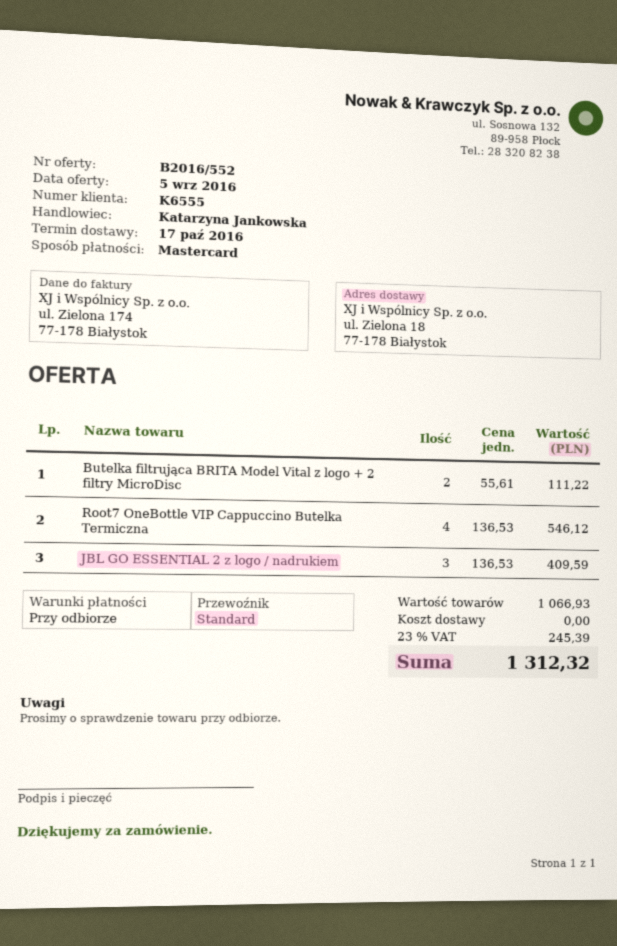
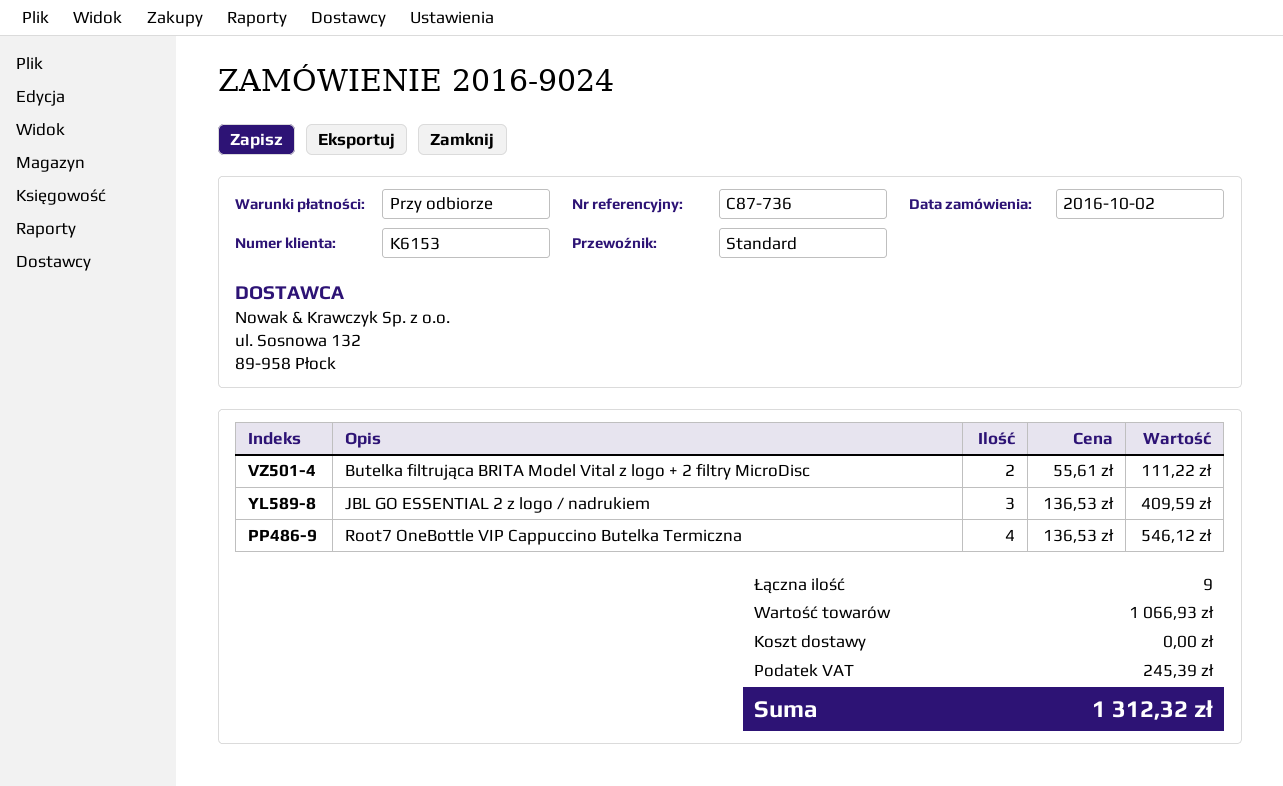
customer number: K6555 -> K6153

